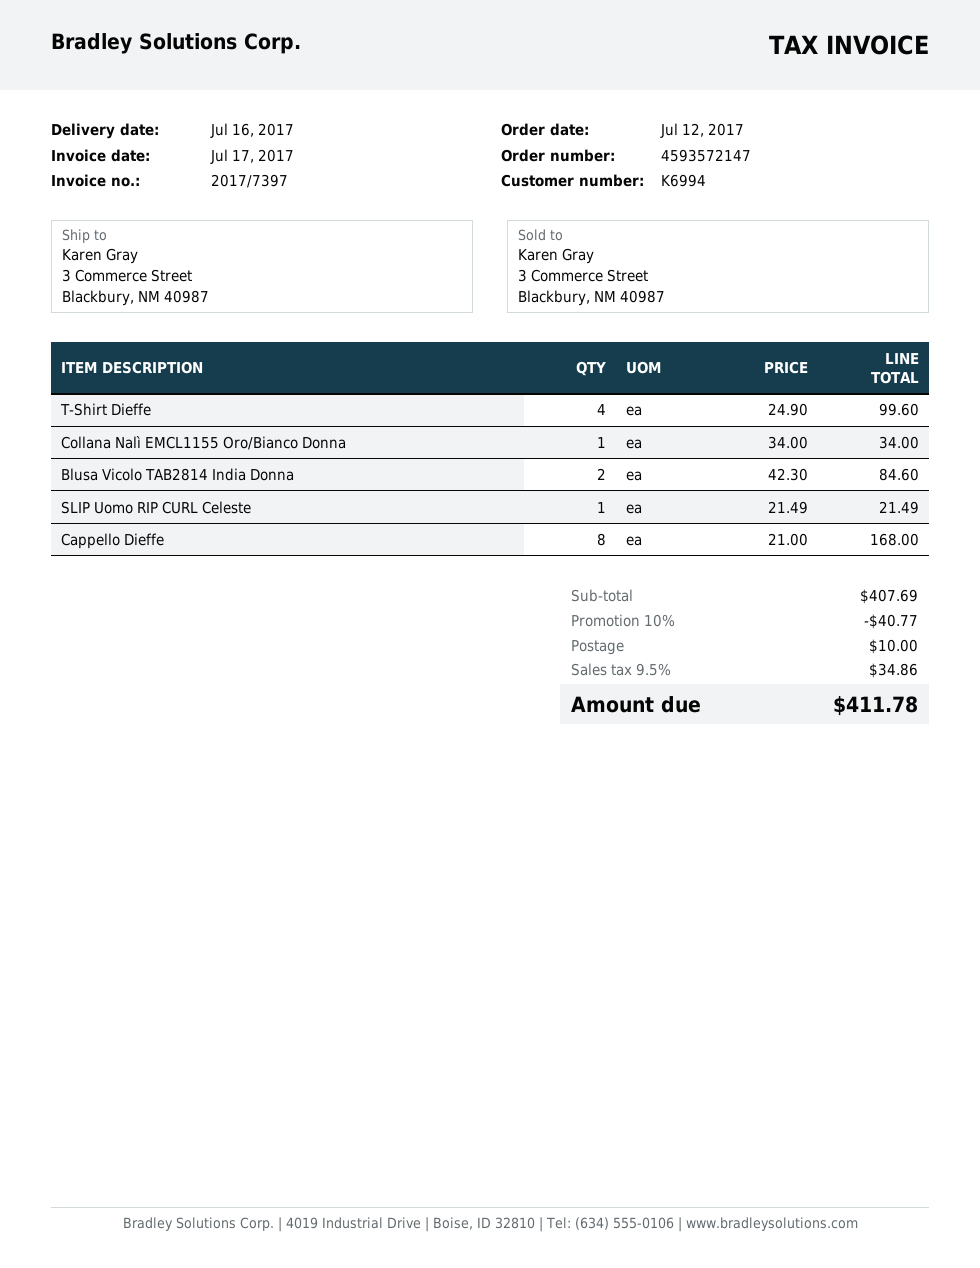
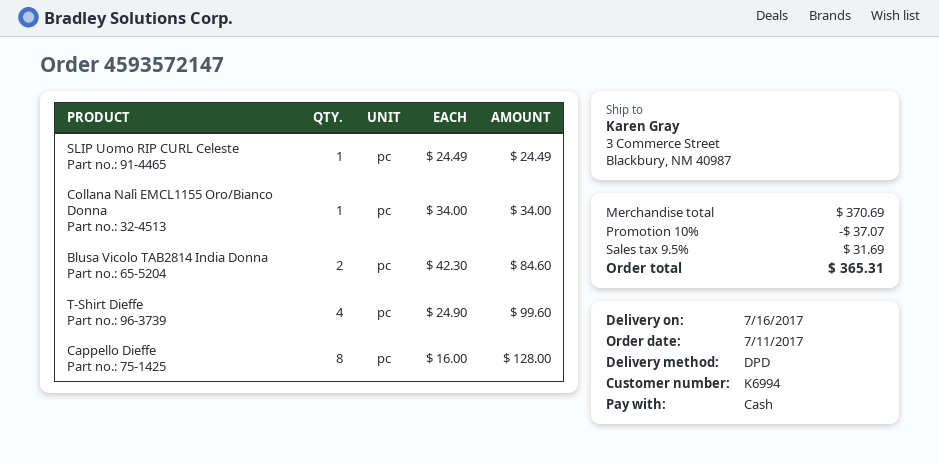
order date: 2017-07-12 -> 2017-07-11
SLIP Uomo RIP CURL Celeste: 1 x 21.49 = 21.49 -> 1 x 24.49 = 24.49
Cappello Dieffe: 8 x 21.00 = 168.00 -> 8 x 16.00 = 128.00
subtotal: 407.69 -> 370.69
discount: 10% = 40.77 -> 10% = 37.07
shipping: 10.00 -> none
tax: 9.5% = 34.86 -> 9.5% = 31.69
total: 411.78 -> 365.31

